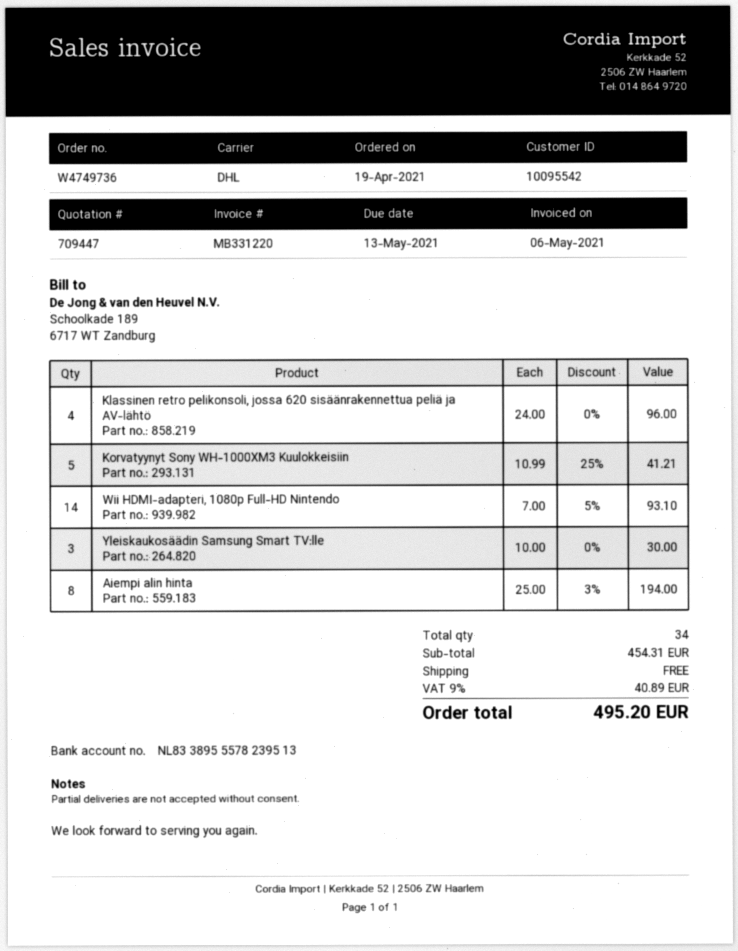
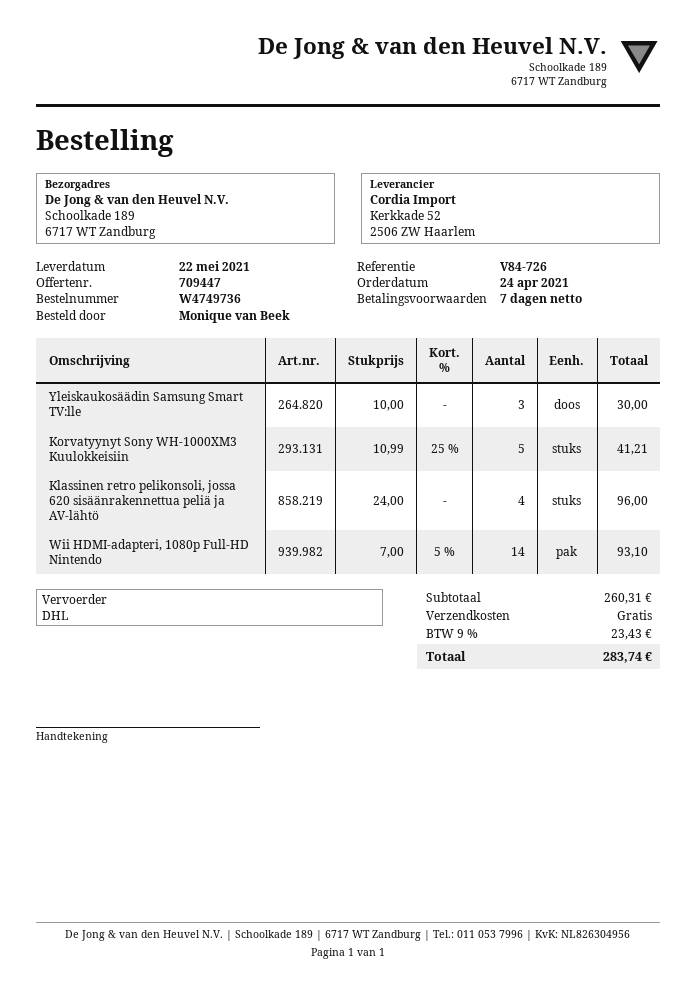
order date: 2021-04-19 -> 2021-04-24
Aiempi alin hinta: 8 x 25.00 - 3% = 194.00 -> none
subtotal: 454.31 -> 260.31
tax: 9% = 40.89 -> 9% = 23.43
total: 495.20 -> 283.74

